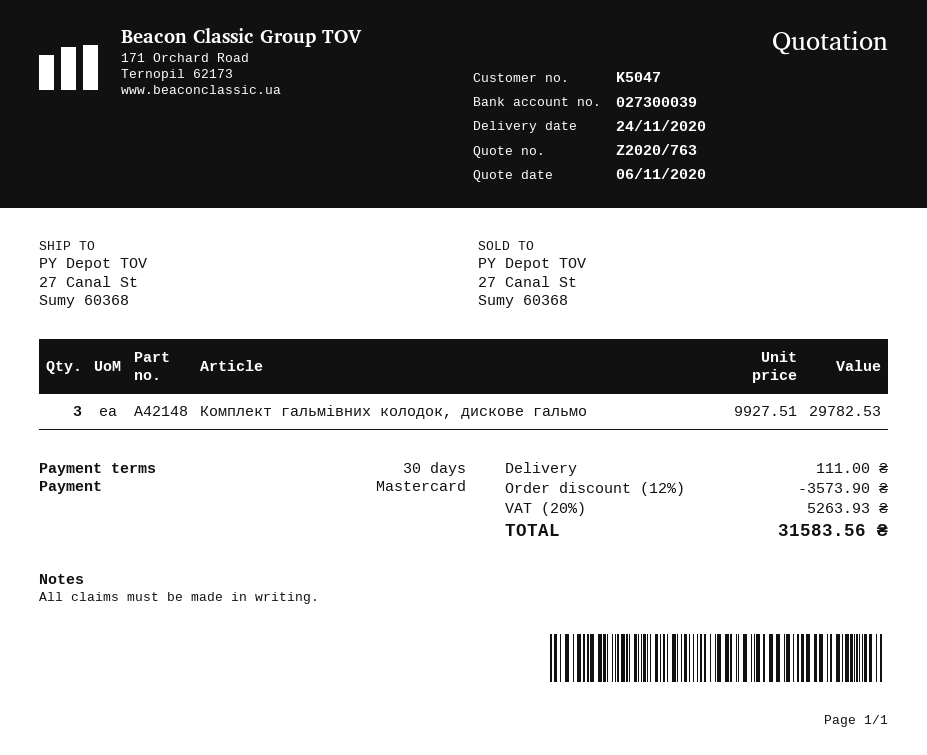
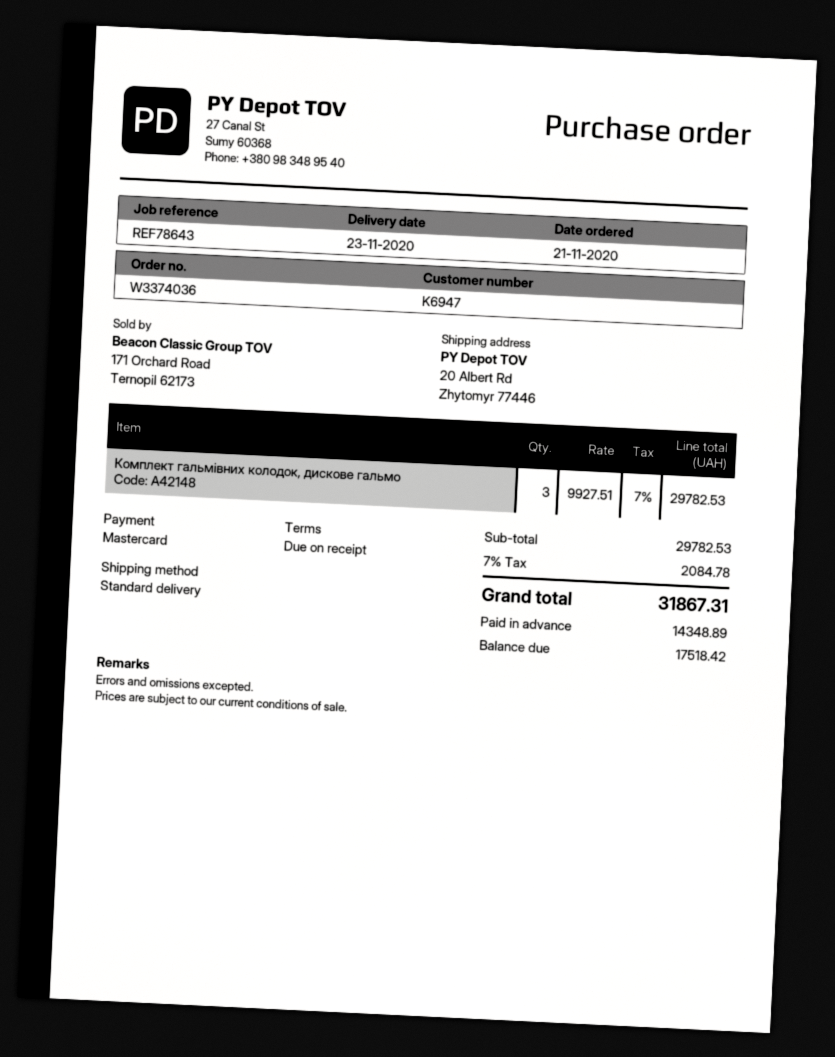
delivery date: 2020-11-24 -> 2020-11-23
payment terms: 30 days -> on receipt
customer number: K5047 -> K6947
ship to: 27 Canal St, Sumy 60368 -> 20 Albert Rd, Zhytomyr 77446
discount: 12% = 3573.90 -> none
shipping: 111.00 -> none
tax: 20% = 5263.93 -> 7% = 2084.78
total: 31583.56 -> 31867.31

